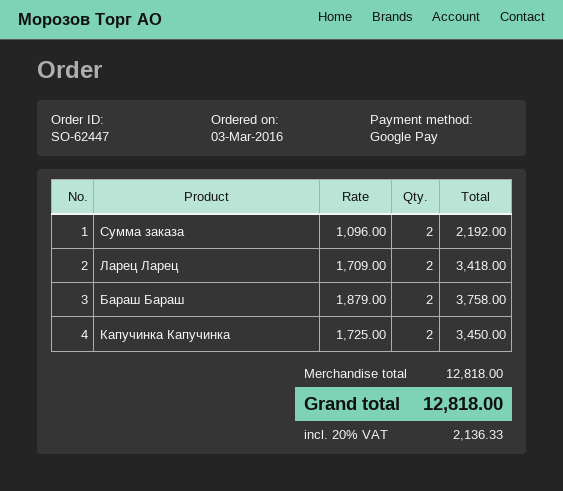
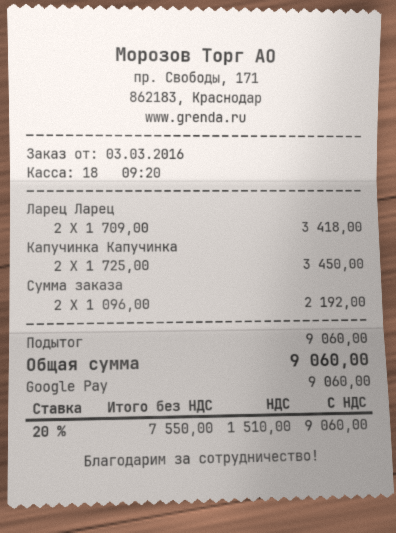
Бараш Бараш: 2 x 1879.00 = 3758.00 -> none
subtotal: 12818.00 -> 9060.00
tax: 20% = 2136.33 -> 20% = 1510.00
total: 12818.00 -> 9060.00

